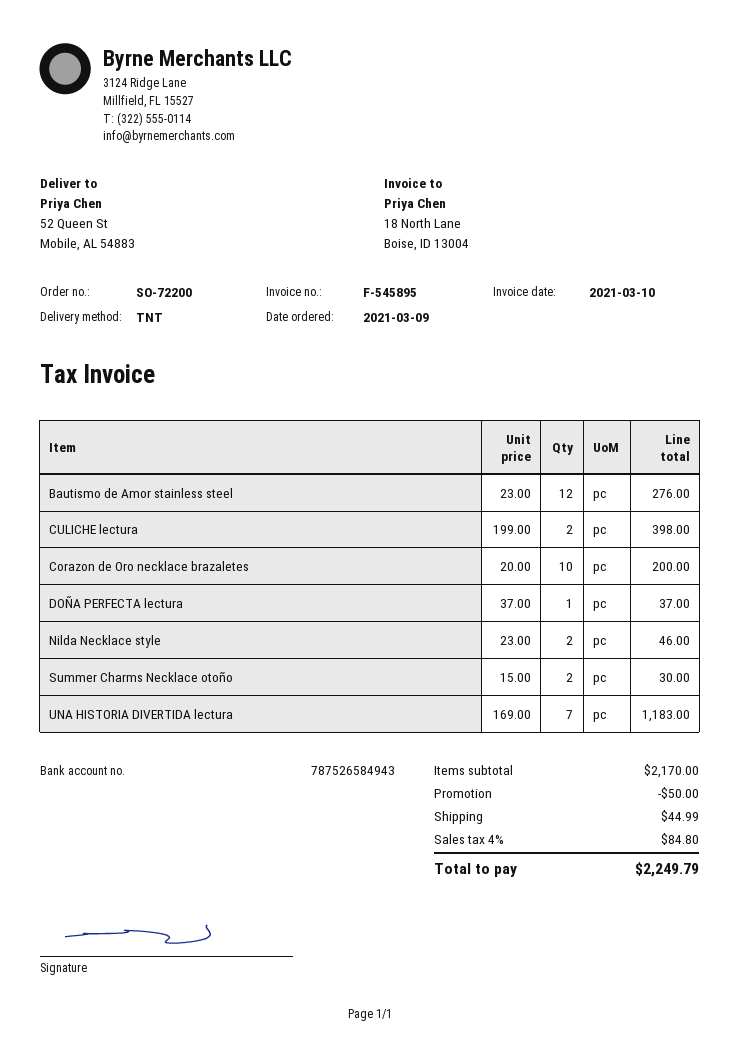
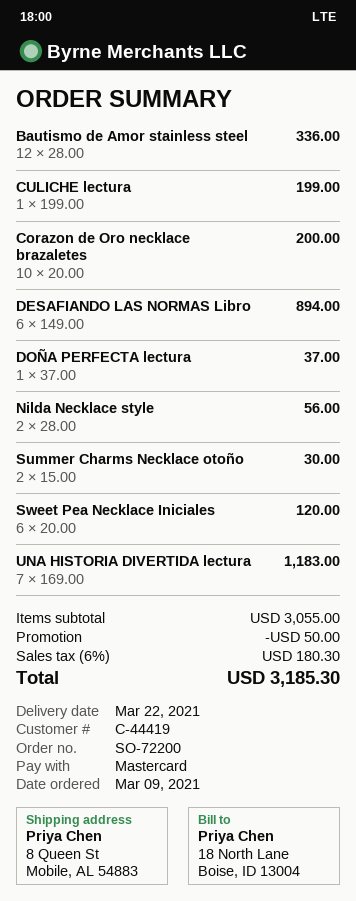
ship to: 52 Queen St, Mobile, AL 54883 -> 8 Queen St, Mobile, AL 54883
Bautismo de Amor stainless steel: 12 x 23.00 = 276.00 -> 12 x 28.00 = 336.00
CULICHE lectura: 2 x 199.00 = 398.00 -> 1 x 199.00 = 199.00
Nilda Necklace style: 2 x 23.00 = 46.00 -> 2 x 28.00 = 56.00
DESAFIANDO LAS NORMAS Libro: none -> 6 x 149.00 = 894.00
Sweet Pea Necklace Iniciales: none -> 6 x 20.00 = 120.00
subtotal: 2170.00 -> 3055.00
shipping: 44.99 -> none
tax: 4% = 84.80 -> 6% = 180.30
total: 2249.79 -> 3185.30

